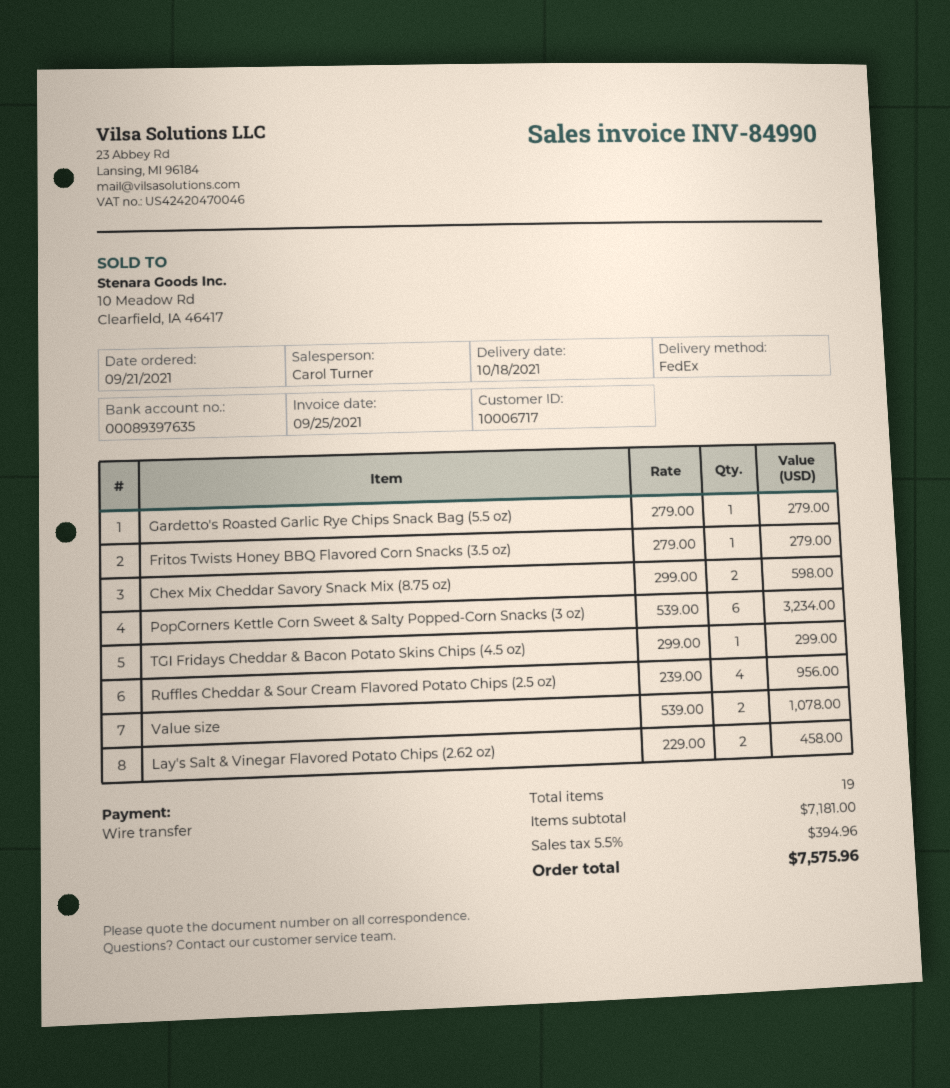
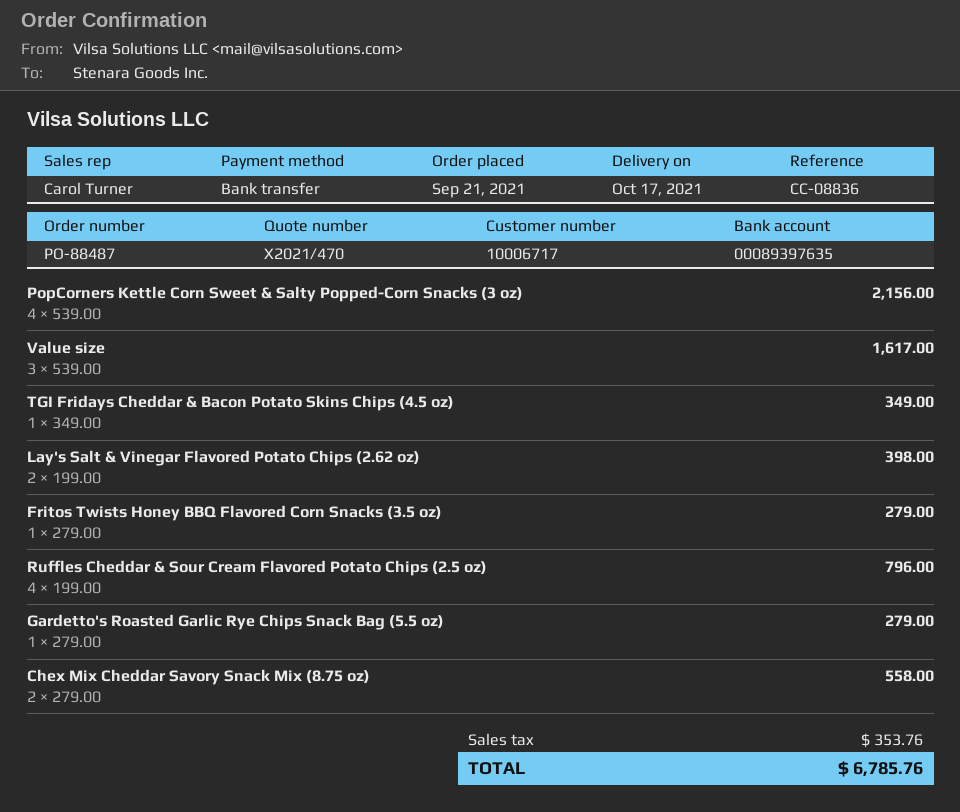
delivery date: 2021-10-18 -> 2021-10-17
Chex Mix Cheddar Savory Snack Mix (8.75 oz): 2 x 299.00 = 598.00 -> 2 x 279.00 = 558.00
PopCorners Kettle Corn Sweet & Salty Popped-Corn Snacks (3 oz): 6 x 539.00 = 3234.00 -> 4 x 539.00 = 2156.00
TGI Fridays Cheddar & Bacon Potato Skins Chips (4.5 oz): 1 x 299.00 = 299.00 -> 1 x 349.00 = 349.00
Ruffles Cheddar & Sour Cream Flavored Potato Chips (2.5 oz): 4 x 239.00 = 956.00 -> 4 x 199.00 = 796.00
Value size: 2 x 539.00 = 1078.00 -> 3 x 539.00 = 1617.00
Lay's Salt & Vinegar Flavored Potato Chips (2.62 oz): 2 x 229.00 = 458.00 -> 2 x 199.00 = 398.00
tax: 394.96 -> 353.76
total: 7575.96 -> 6785.76

